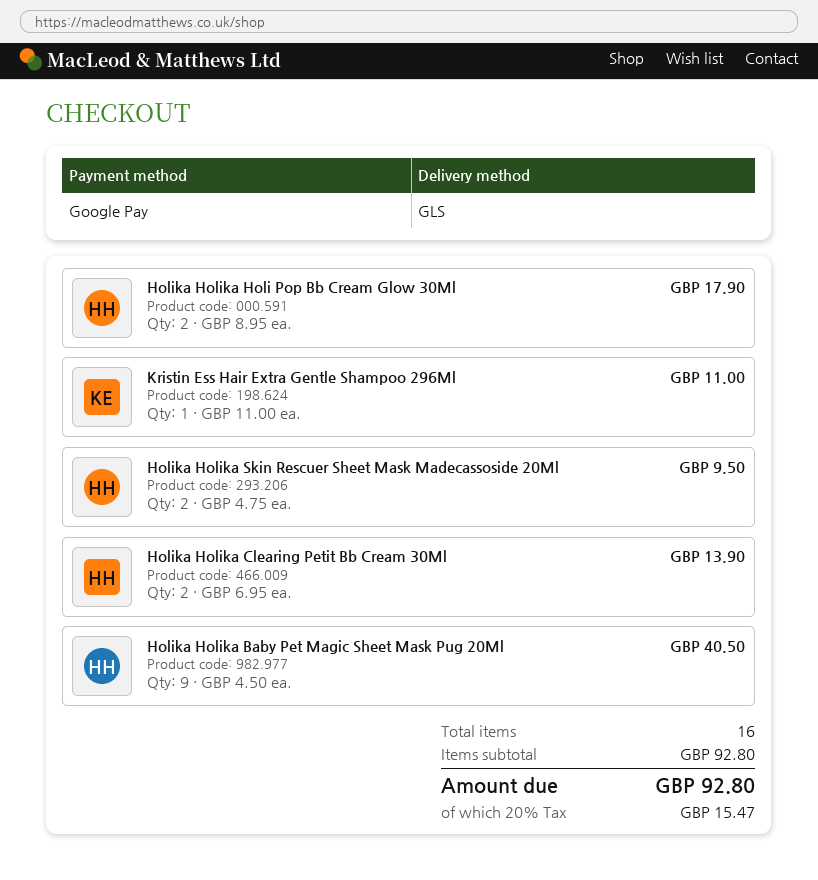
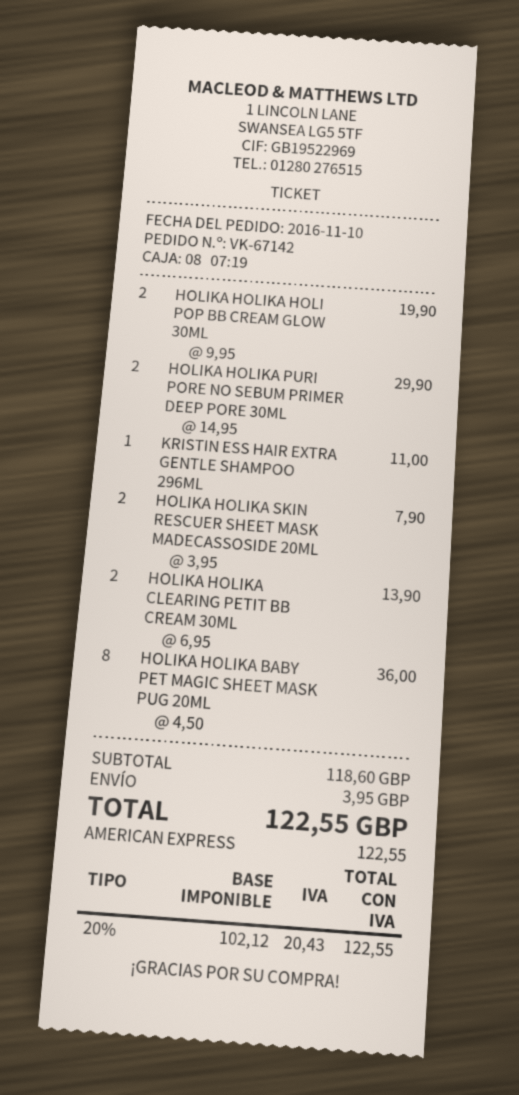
payment method: Google Pay -> American Express
Holika Holika Holi Pop Bb Cream Glow 30Ml: 2 x 8.95 = 17.90 -> 2 x 9.95 = 19.90
Holika Holika Skin Rescuer Sheet Mask Madecassoside 20Ml: 2 x 4.75 = 9.50 -> 2 x 3.95 = 7.90
Holika Holika Baby Pet Magic Sheet Mask Pug 20Ml: 9 x 4.50 = 40.50 -> 8 x 4.50 = 36.00
HOLIKA HOLIKA PURI PORE NO SEBUM PRIMER DEEP PORE 30ML: none -> 2 x 14.95 = 29.90
subtotal: 92.80 -> 118.60
shipping: none -> 3.95
tax: 20% = 15.47 -> 20% = 20.43
total: 92.80 -> 122.55

